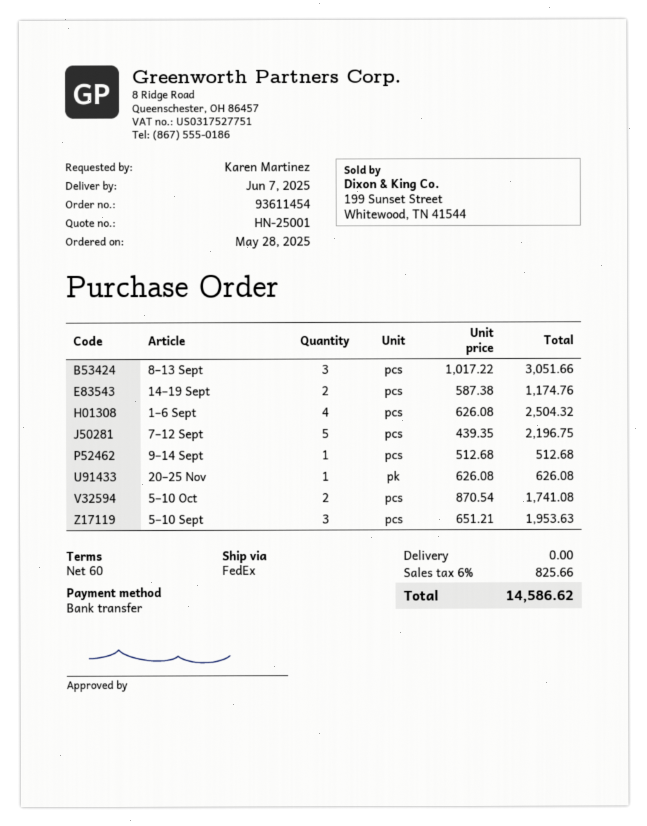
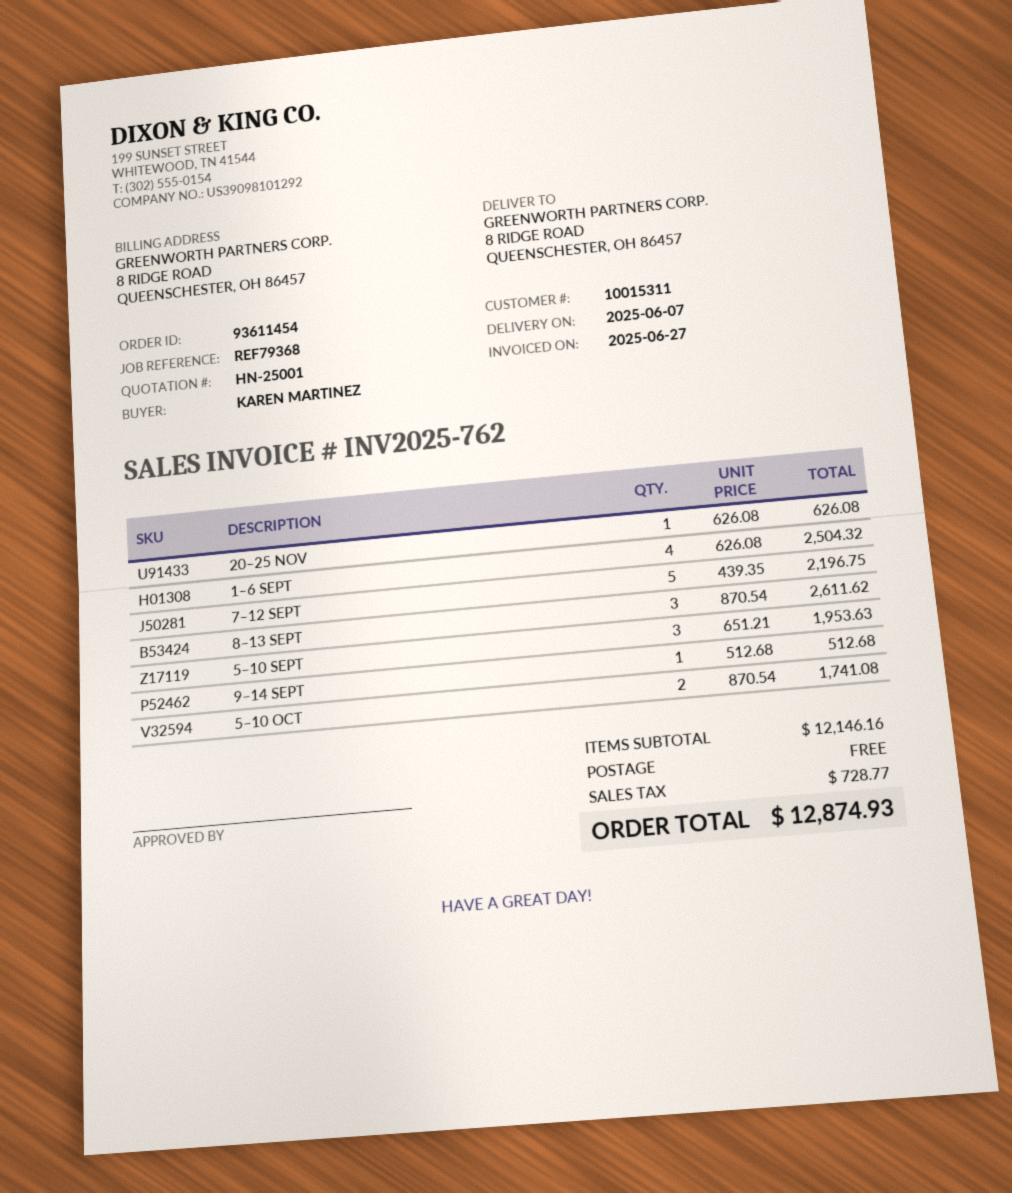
8–13 Sept: 3 x 1017.22 = 3051.66 -> 3 x 870.54 = 2611.62
14–19 Sept: 2 x 587.38 = 1174.76 -> none
tax: 825.66 -> 728.77
total: 14586.62 -> 12874.93

